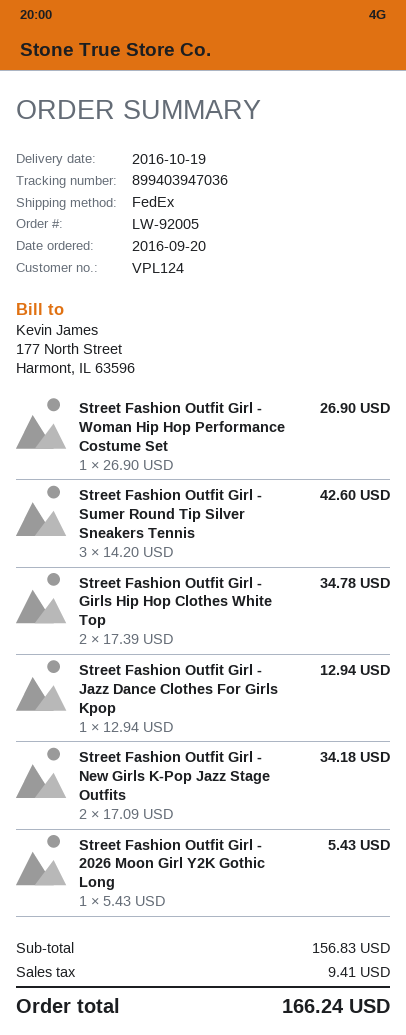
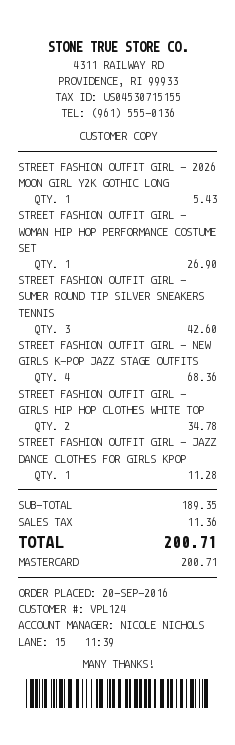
Street Fashion Outfit Girl - Jazz Dance Clothes For Girls Kpop: 1 for 12.94 -> 1 for 11.28
Street Fashion Outfit Girl - New Girls K-Pop Jazz Stage Outfits: 2 for 34.18 -> 4 for 68.36
subtotal: 156.83 -> 189.35
tax: 9.41 -> 11.36
total: 166.24 -> 200.71

